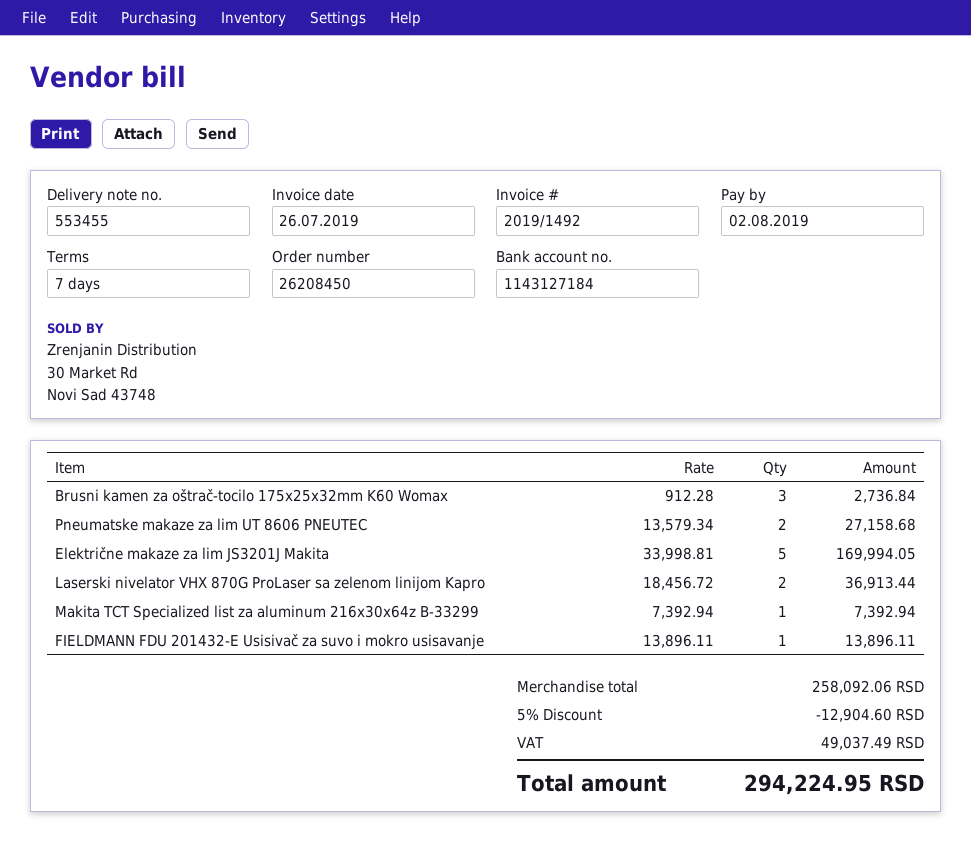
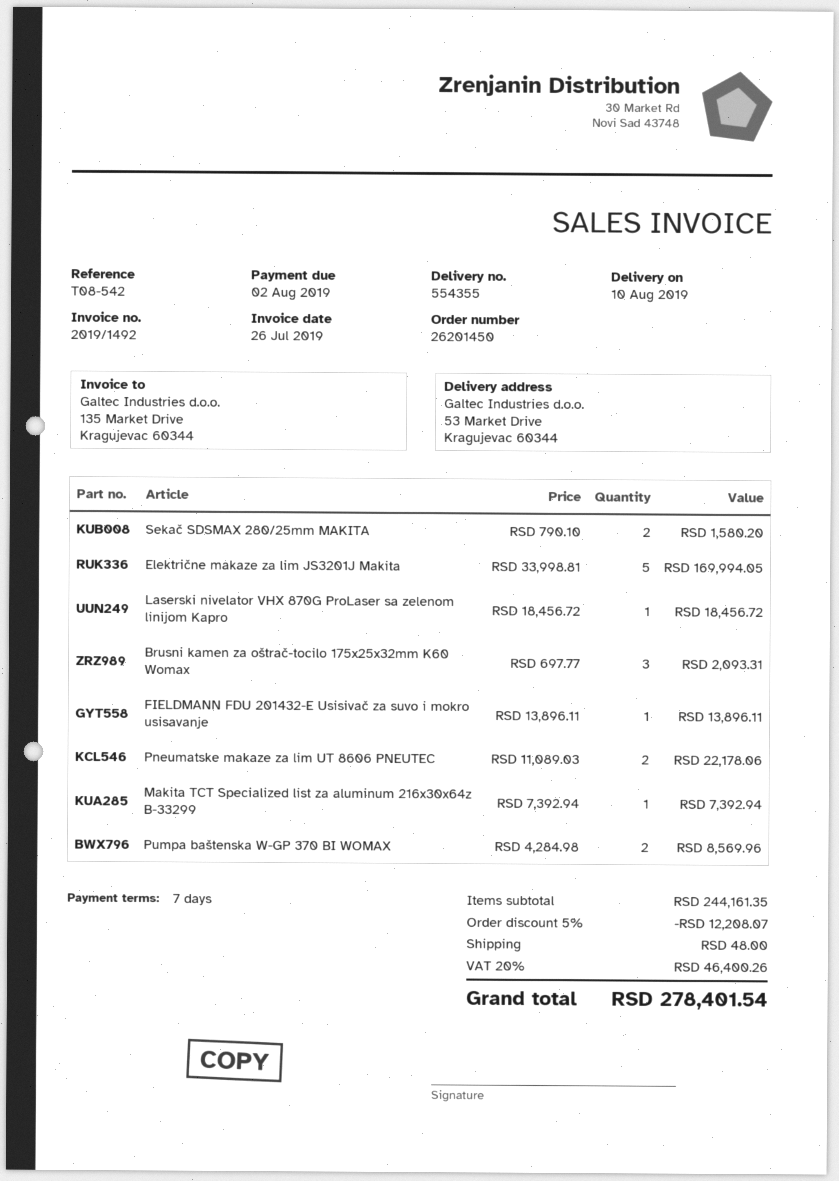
order number: 26208450 -> 26201450
delivery note number: 553455 -> 554355
Brusni kamen za oštrač-tocilo 175x25x32mm K60 Womax: 3 x 912.28 = 2736.84 -> 3 x 697.77 = 2093.31
Pneumatske makaze za lim UT 8606 PNEUTEC: 2 x 13579.34 = 27158.68 -> 2 x 11089.03 = 22178.06
Laserski nivelator VHX 870G ProLaser sa zelenom linijom Kapro: 2 x 18456.72 = 36913.44 -> 1 x 18456.72 = 18456.72
Sekač SDSMAX 280/25mm MAKITA: none -> 2 x 790.10 = 1580.20
Pumpa baštenska W-GP 370 BI WOMAX: none -> 2 x 4284.98 = 8569.96
subtotal: 258092.06 -> 244161.35
discount: 5% = 12904.60 -> 5% = 12208.07
shipping: none -> 48.00
tax: 49037.49 -> 46400.26
total: 294224.95 -> 278401.54

